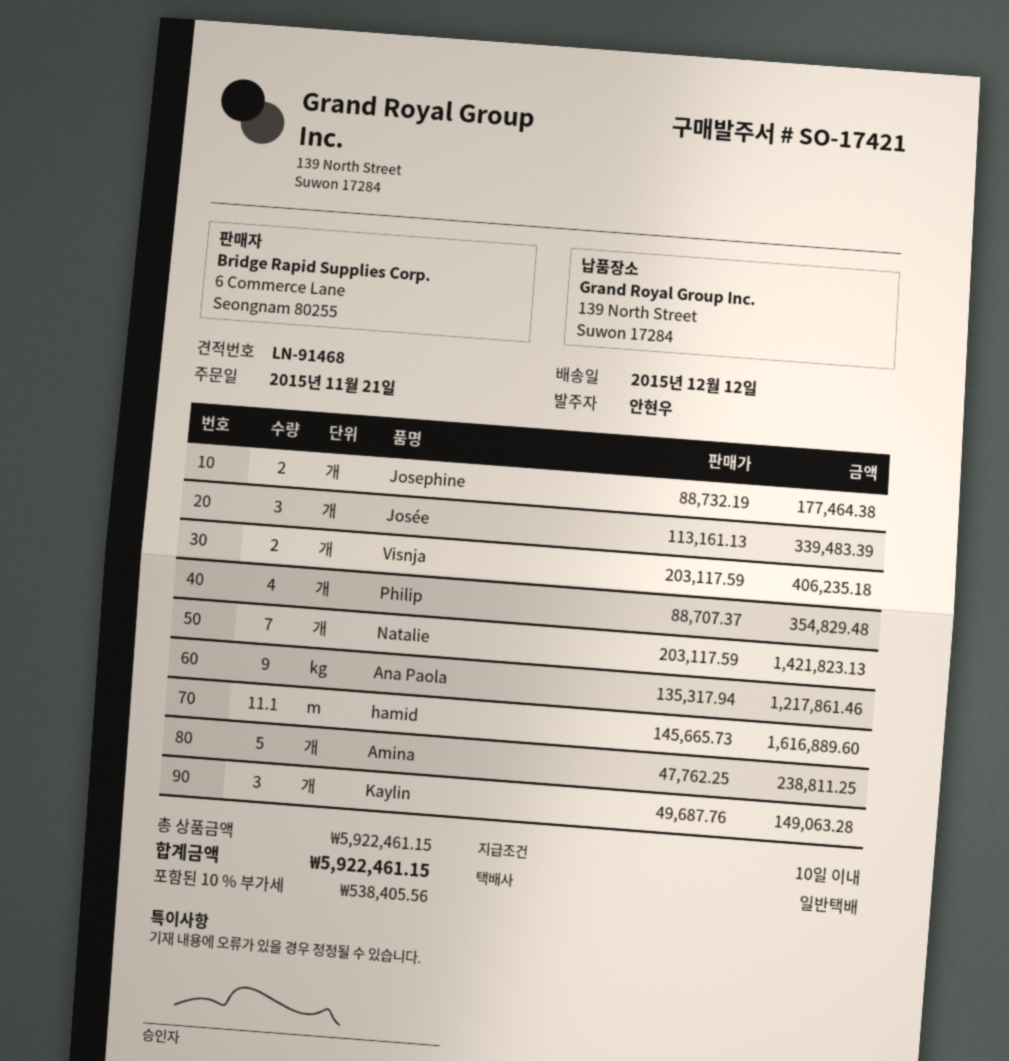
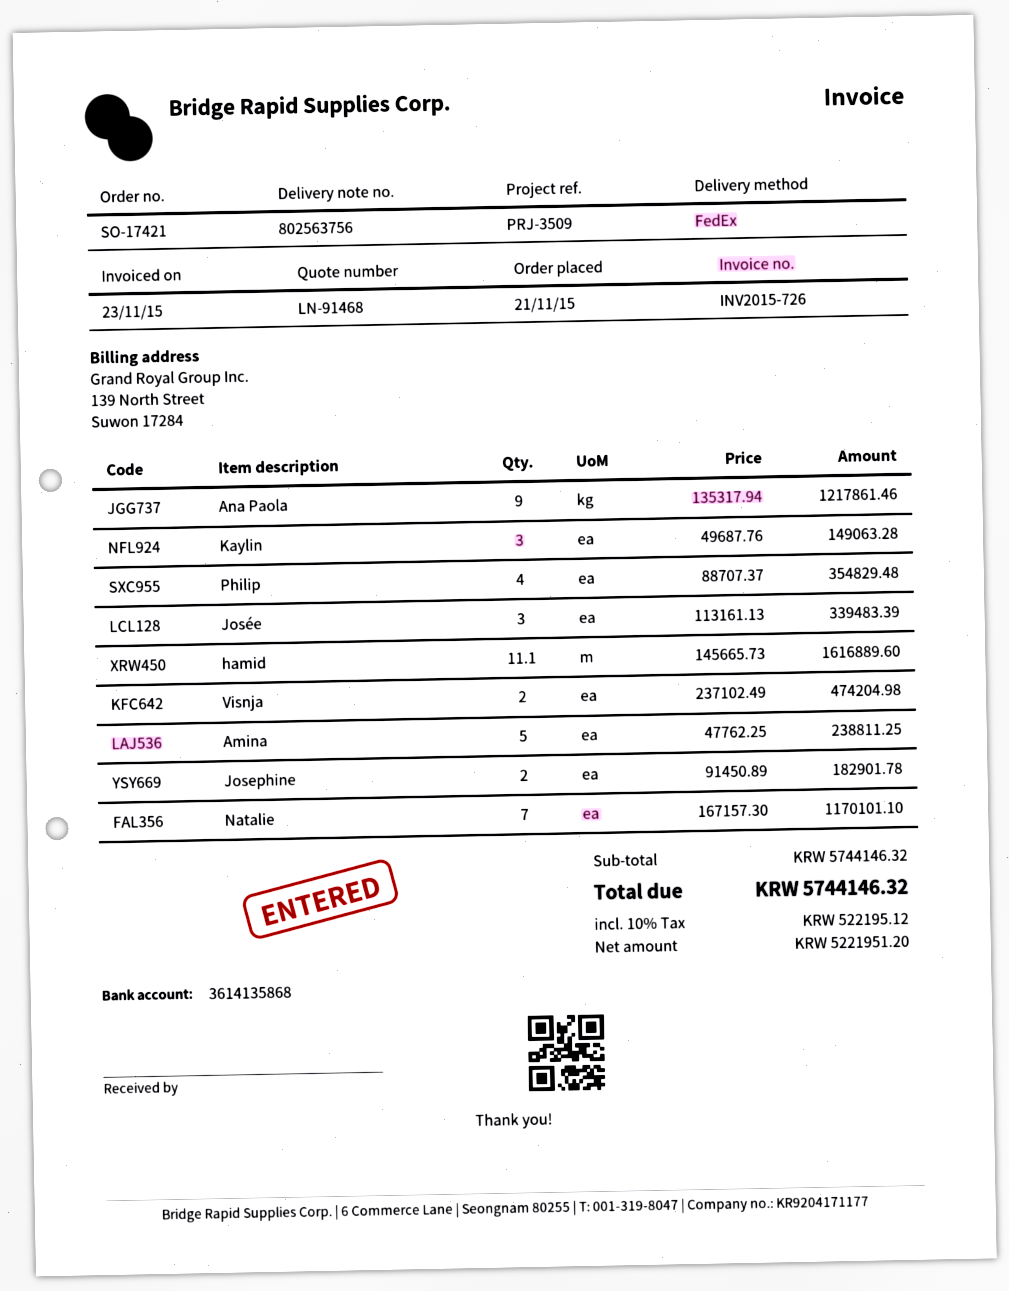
shipping method: standard -> FedEx
Josephine: 2 x 88732.19 = 177464.38 -> 2 x 91450.89 = 182901.78
Visnja: 2 x 203117.59 = 406235.18 -> 2 x 237102.49 = 474204.98
Natalie: 7 x 203117.59 = 1421823.13 -> 7 x 167157.30 = 1170101.10
subtotal: 5922461.15 -> 5744146.32
tax: 10% = 538405.56 -> 10% = 522195.12
total: 5922461.15 -> 5744146.32

